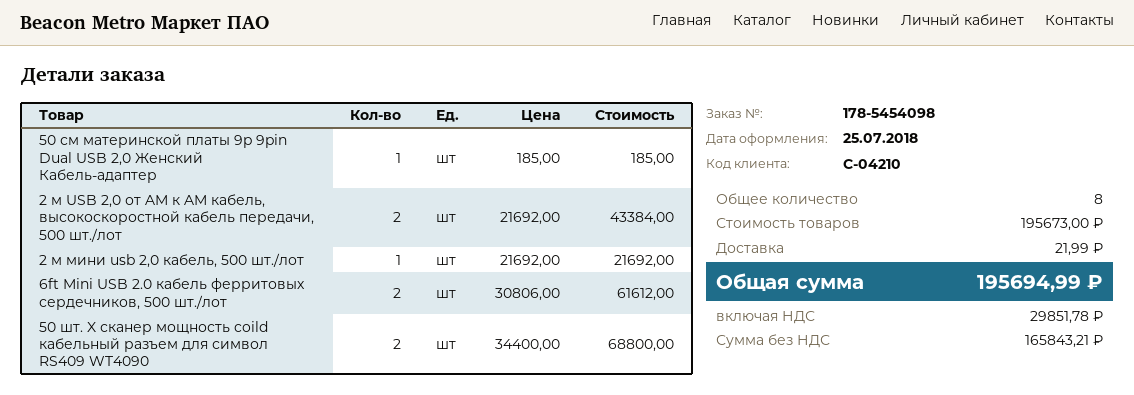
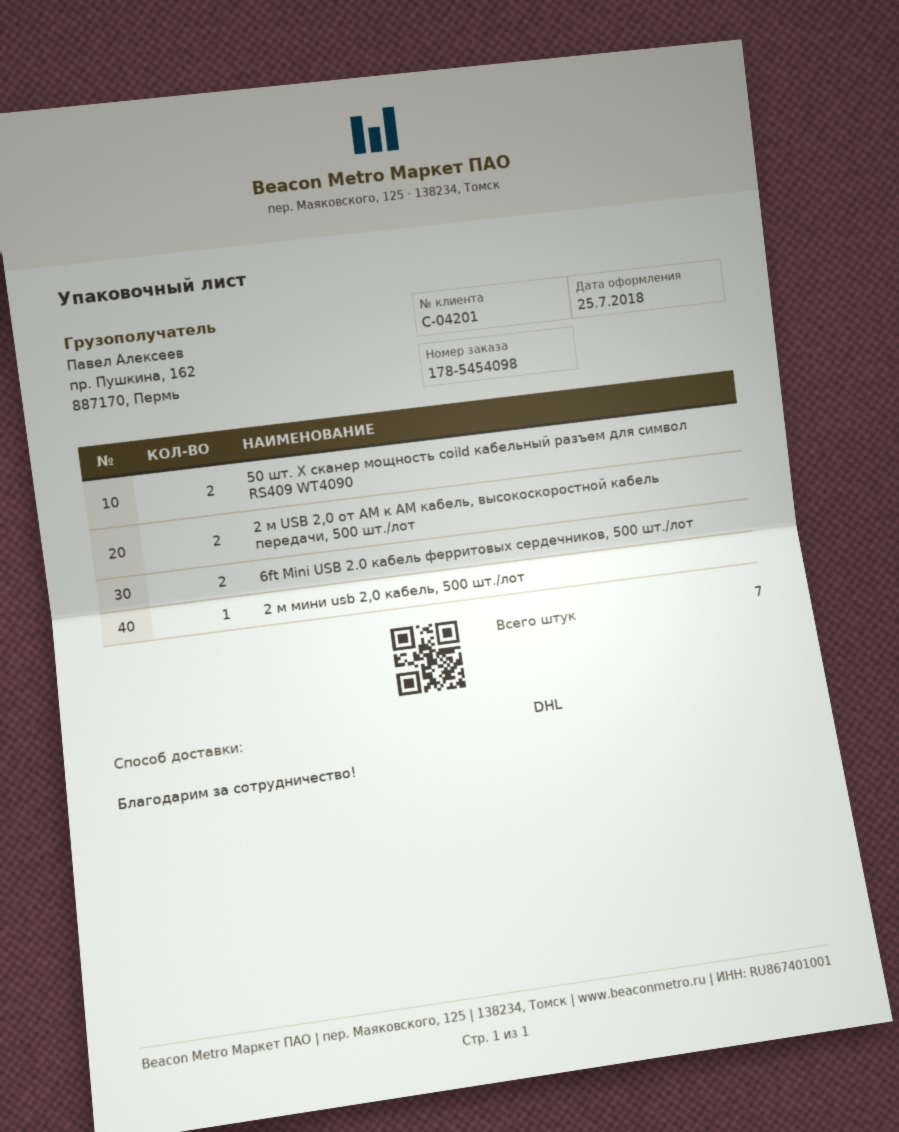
customer number: C-04210 -> C-04201
50 см материнской платы 9p 9pin Dual USB 2,0 Женский Кабель-адаптер: 1 -> none
total quantity: 8 -> 7

